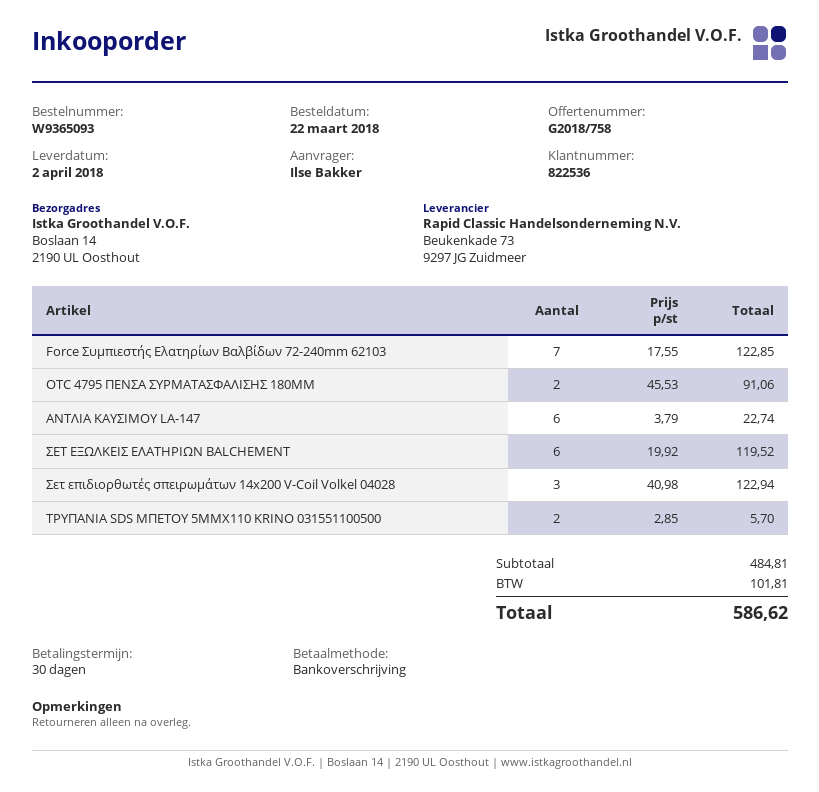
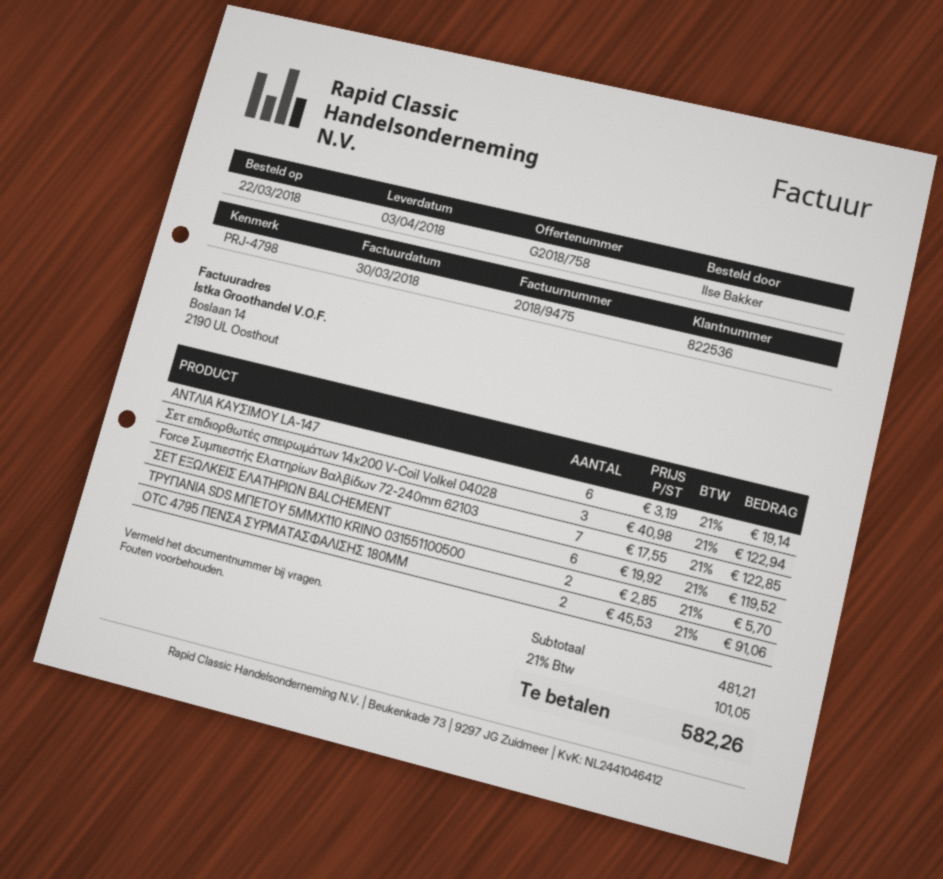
delivery date: 2018-04-02 -> 2018-04-03
ΑΝΤΛΙΑ ΚΑΥΣΙΜΟΥ LA-147: 6 x 3.79 = 22.74 -> 6 x 3.19 = 19.14
subtotal: 484.81 -> 481.21
tax: 101.81 -> 101.05
total: 586.62 -> 582.26

